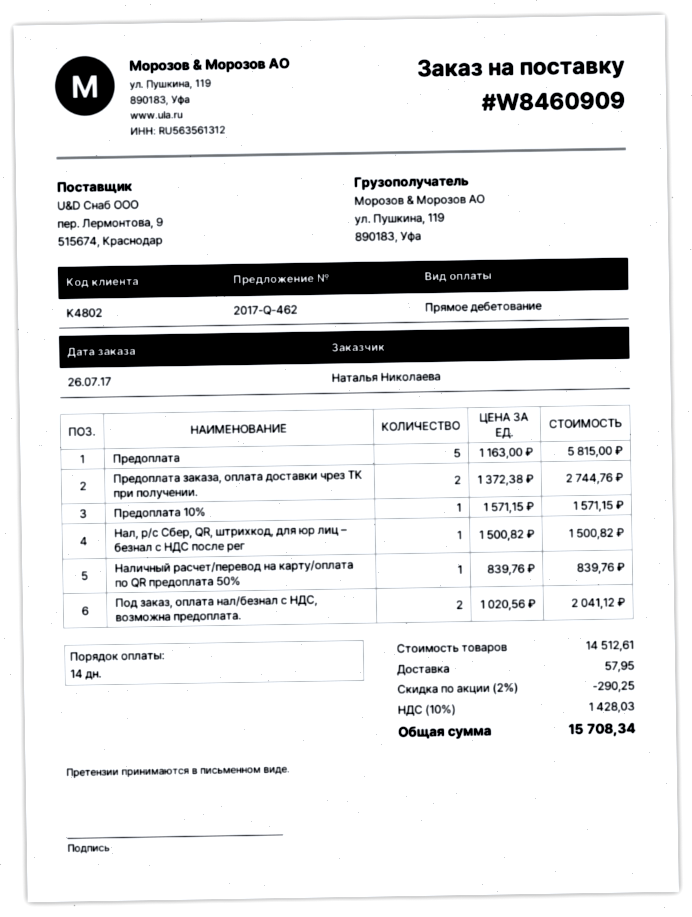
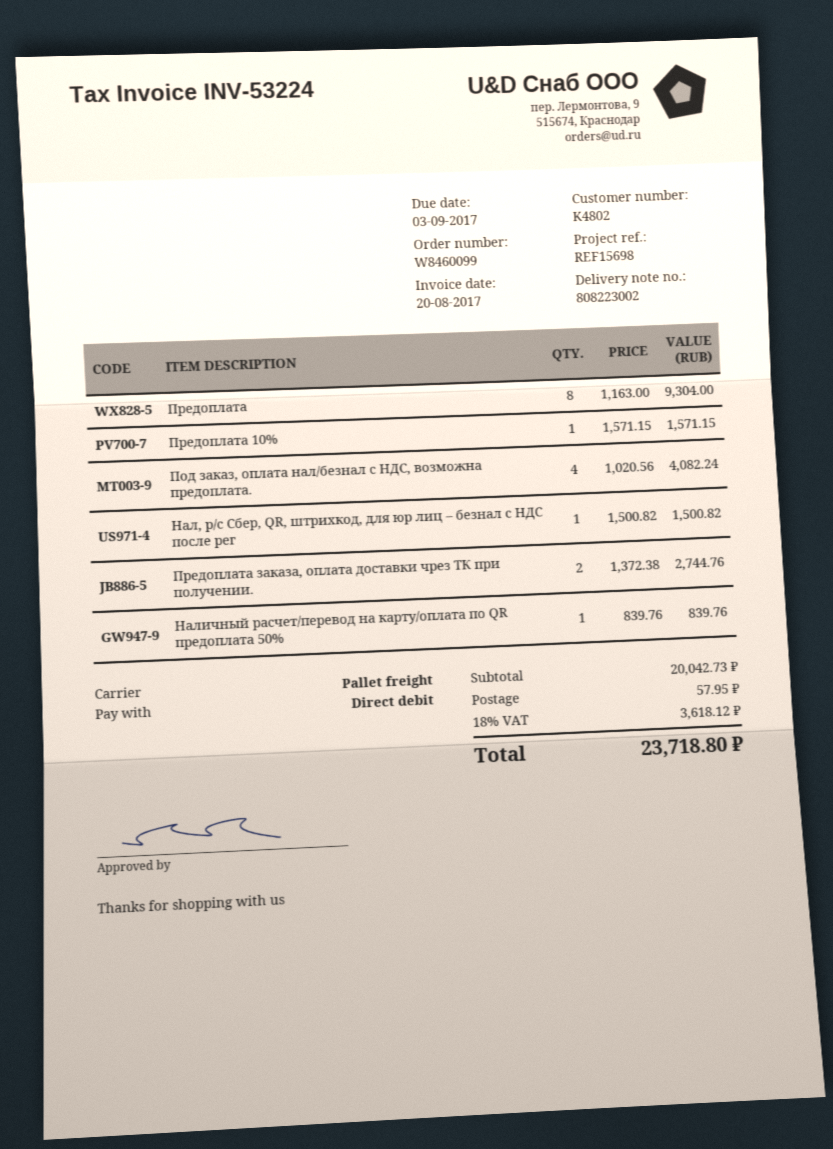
order number: W8460909 -> W8460099
Предоплата: 5 x 1163.00 = 5815.00 -> 8 x 1163.00 = 9304.00
Под заказ, оплата нал/безнал с НДС, возможна предоплата.: 2 x 1020.56 = 2041.12 -> 4 x 1020.56 = 4082.24
subtotal: 14512.61 -> 20042.73
discount: 2% = 290.25 -> none
tax: 10% = 1428.03 -> 18% = 3618.12
total: 15708.34 -> 23718.80

